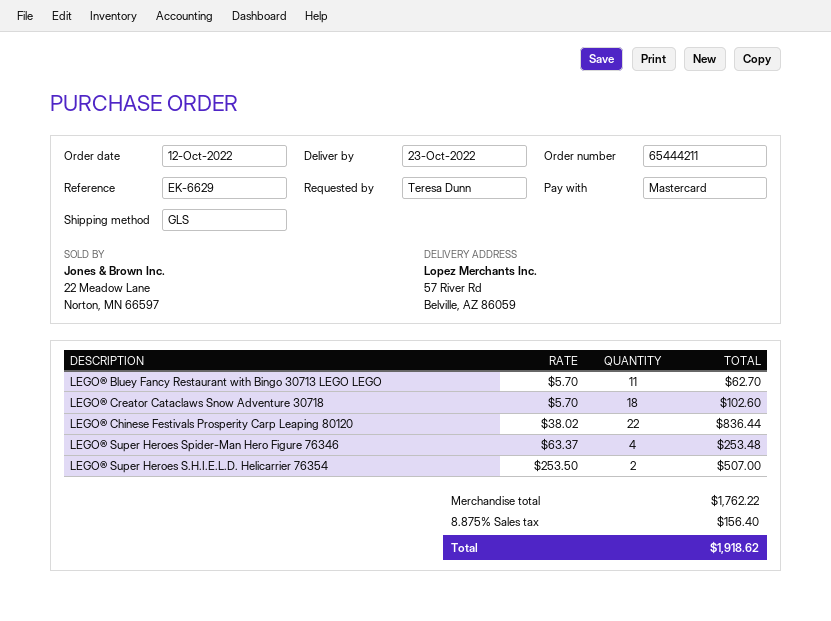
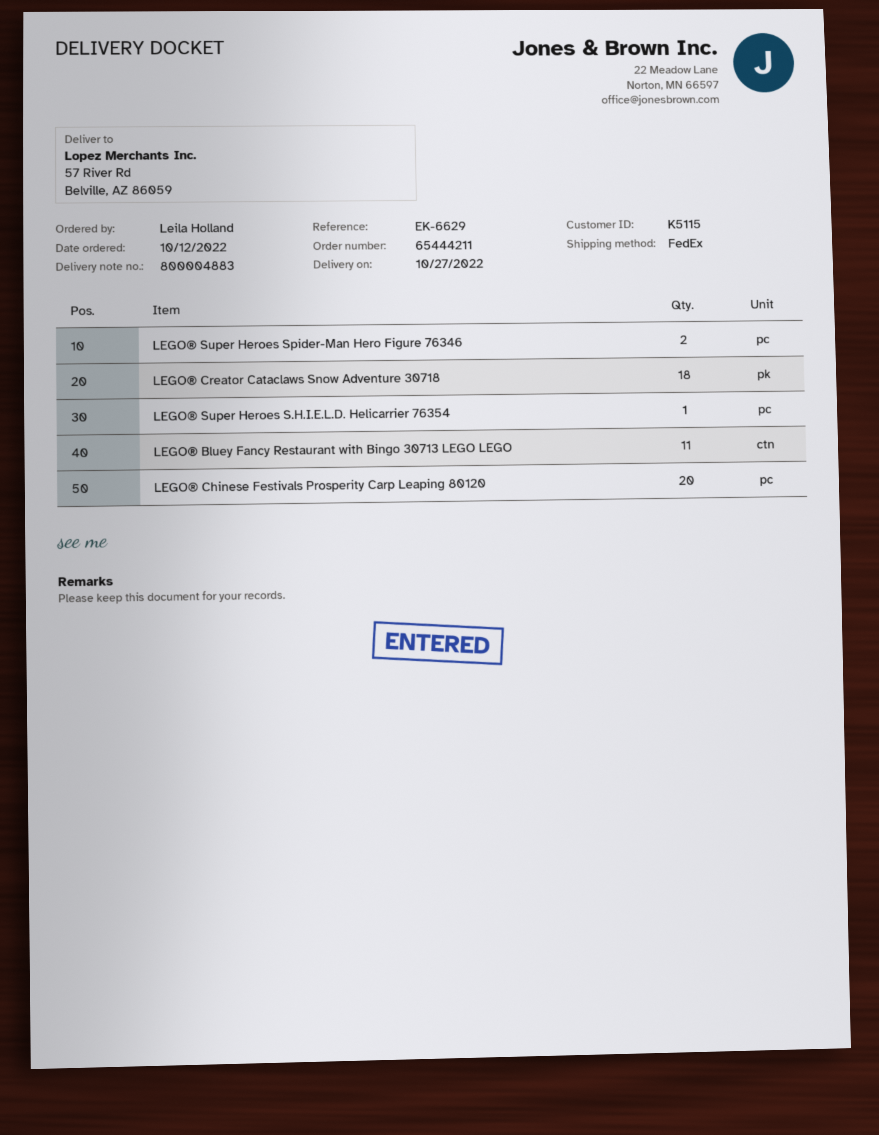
delivery date: 2022-10-23 -> 2022-10-27
ordered by: Teresa Dunn -> Leila Holland
shipping method: GLS -> FedEx
LEGO® Chinese Festivals Prosperity Carp Leaping 80120: 22 -> 20
LEGO® Super Heroes Spider-Man Hero Figure 76346: 4 -> 2
LEGO® Super Heroes S.H.I.E.L.D. Helicarrier 76354: 2 -> 1

